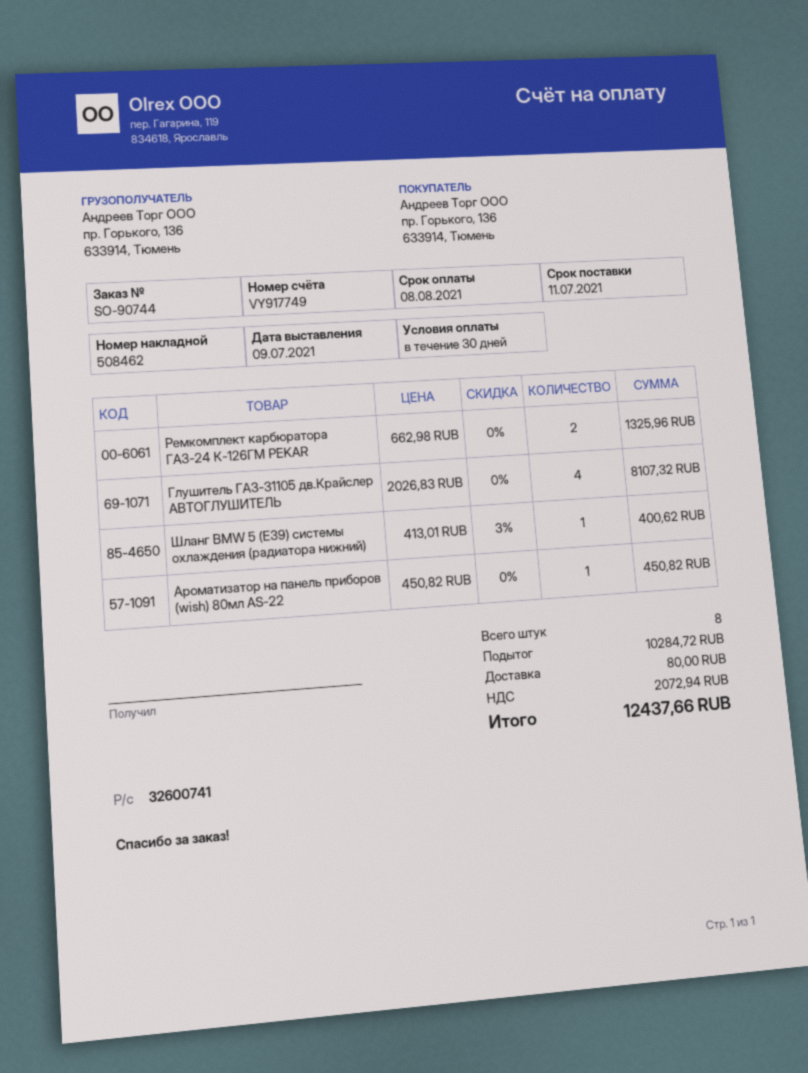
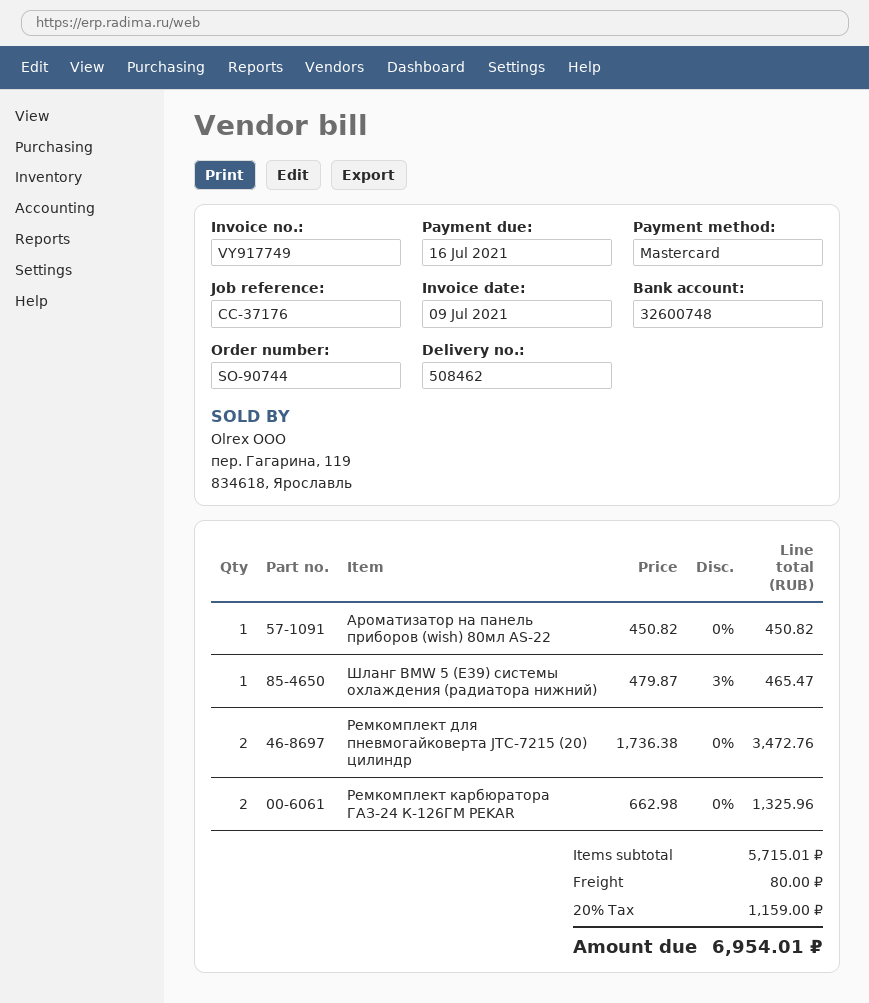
due date: 2021-08-08 -> 2021-07-16
bank account: 32600741 -> 32600748
Глушитель ГАЗ-31105 дв.Крайслер АВТОГЛУШИТЕЛЬ: 4 x 2026.83 = 8107.32 -> none
Шланг BMW 5 (E39) системы охлаждения (радиатора нижний): 1 x 413.01 - 3% = 400.62 -> 1 x 479.87 - 3% = 465.47
Ремкомплект для пневмогайковерта JTC-7215 (20) цилиндр: none -> 2 x 1736.38 = 3472.76
subtotal: 10284.72 -> 5715.01
tax: 2072.94 -> 1159.00
total: 12437.66 -> 6954.01

